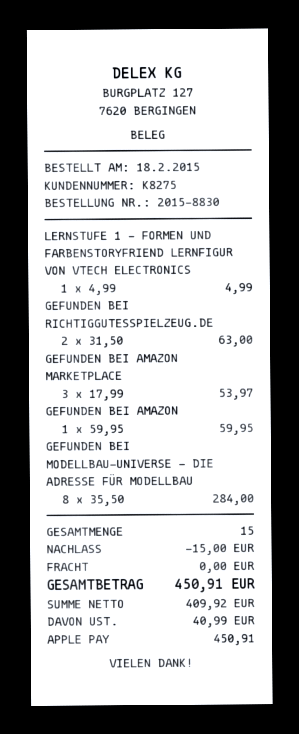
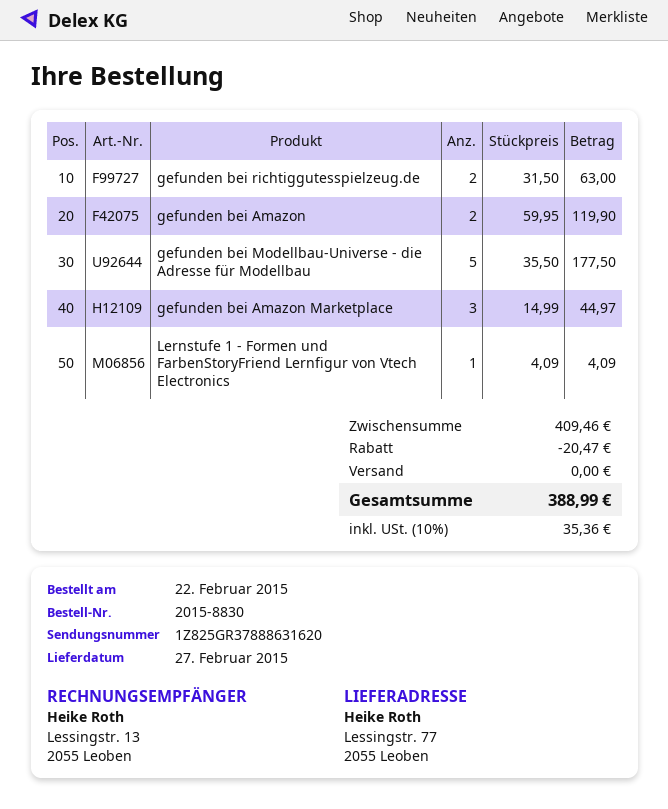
order date: 2015-02-18 -> 2015-02-22
LERNSTUFE 1 - FORMEN UND FARBENSTORYFRIEND LERNFIGUR VON VTECH ELECTRONICS: 1 x 4.99 = 4.99 -> 1 x 4.09 = 4.09
GEFUNDEN BEI AMAZON MARKETPLACE: 3 x 17.99 = 53.97 -> 3 x 14.99 = 44.97
GEFUNDEN BEI AMAZON: 1 x 59.95 = 59.95 -> 2 x 59.95 = 119.90
GEFUNDEN BEI MODELLBAU-UNIVERSE - DIE ADRESSE FÜR MODELLBAU: 8 x 35.50 = 284.00 -> 5 x 35.50 = 177.50
discount: 15.00 -> 20.47
tax: 40.99 -> 35.36
total: 450.91 -> 388.99

